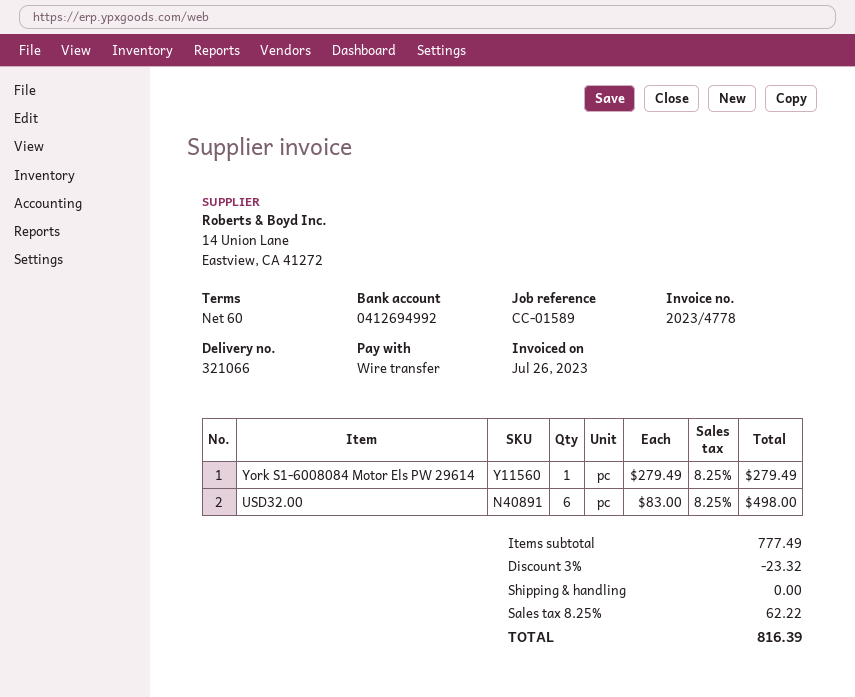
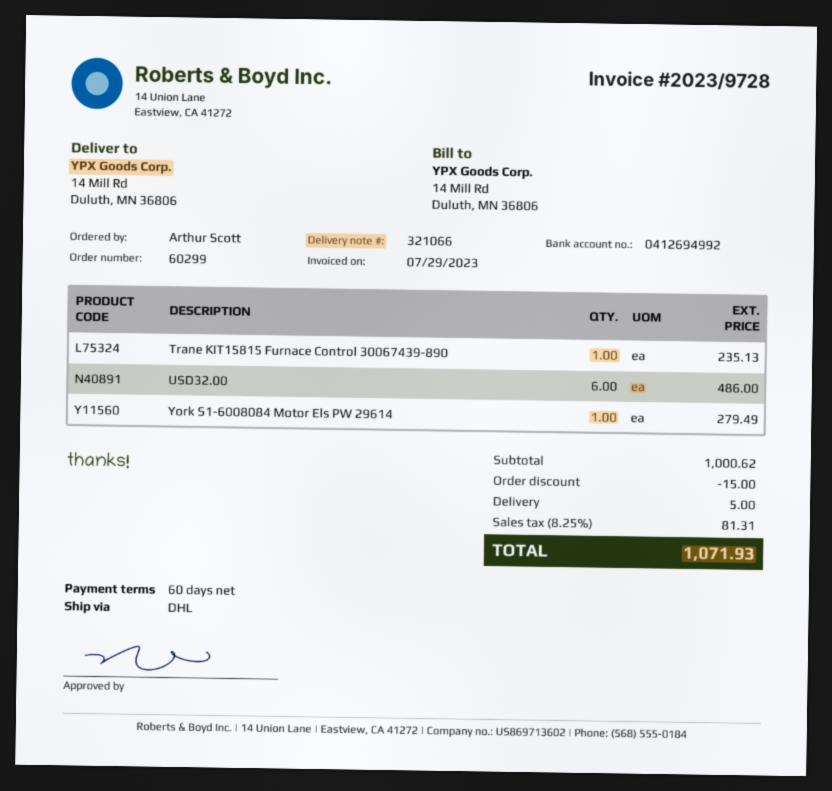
invoice number: 2023/4778 -> 2023/9728
invoice date: 2023-07-26 -> 2023-07-29
USD32.00: 6 for 498.00 -> 6 for 486.00
Trane KIT15815 Furnace Control 30067439-890: none -> 1 for 235.13
subtotal: 777.49 -> 1000.62
discount: 23.32 -> 15.00
shipping: 0.00 -> 5.00
tax: 8.25% = 62.22 -> 8.25% = 81.31
total: 816.39 -> 1071.93

